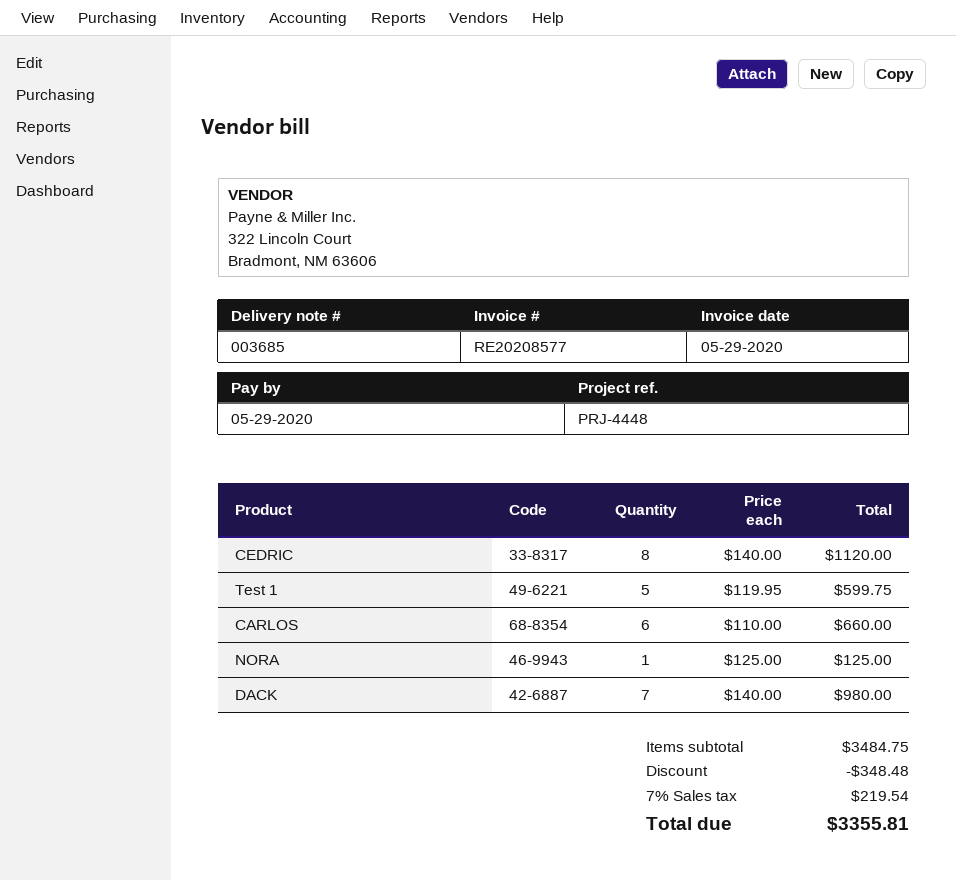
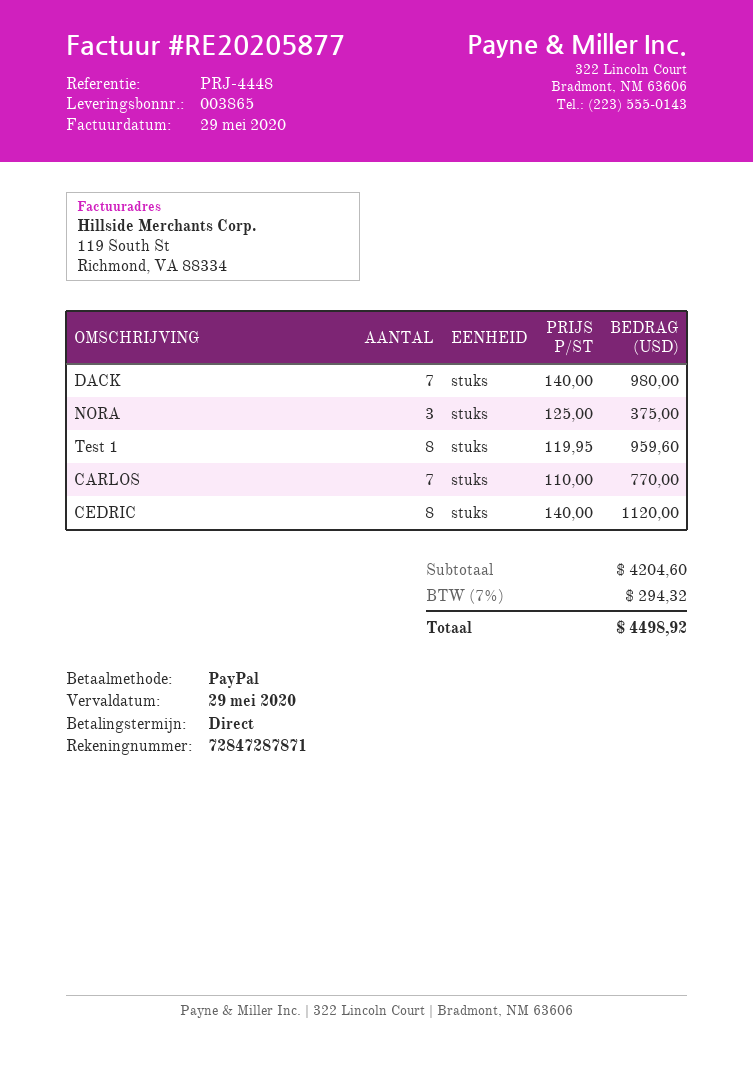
delivery note number: 003685 -> 003865
invoice number: RE20208577 -> RE20205877
Test 1: 5 x 119.95 = 599.75 -> 8 x 119.95 = 959.60
CARLOS: 6 x 110.00 = 660.00 -> 7 x 110.00 = 770.00
NORA: 1 x 125.00 = 125.00 -> 3 x 125.00 = 375.00
subtotal: 3484.75 -> 4204.60
discount: 348.48 -> none
tax: 7% = 219.54 -> 7% = 294.32
total: 3355.81 -> 4498.92

